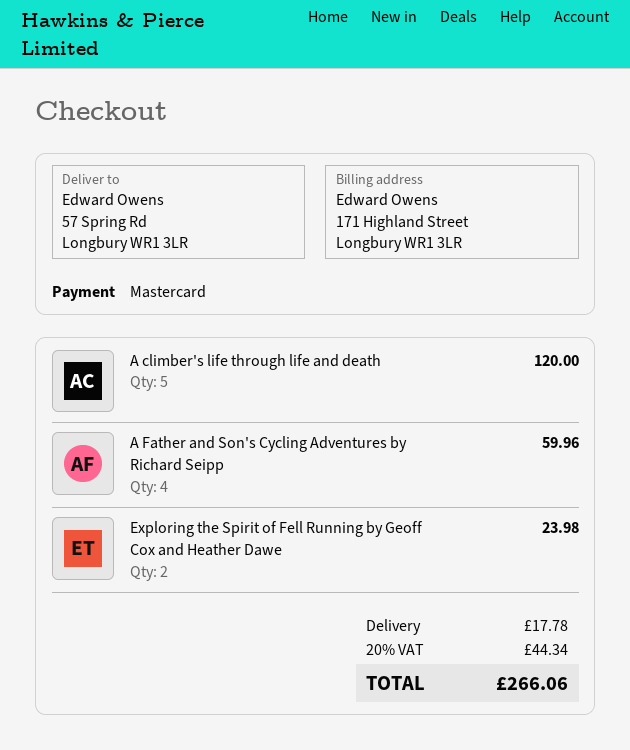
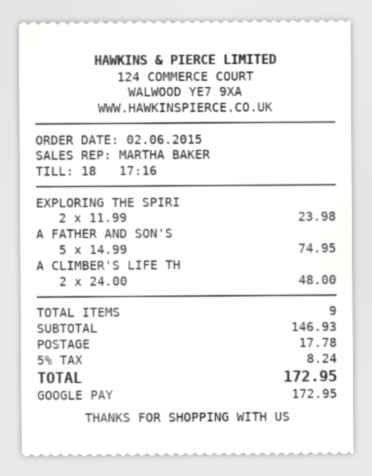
payment method: Mastercard -> Google Pay
A climber's life through life and death: 5 for 120.00 -> 2 for 48.00
A Father and Son's Cycling Adventures by Richard Seipp: 4 for 59.96 -> 5 for 74.95
tax: 20% = 44.34 -> 5% = 8.24
total: 266.06 -> 172.95

